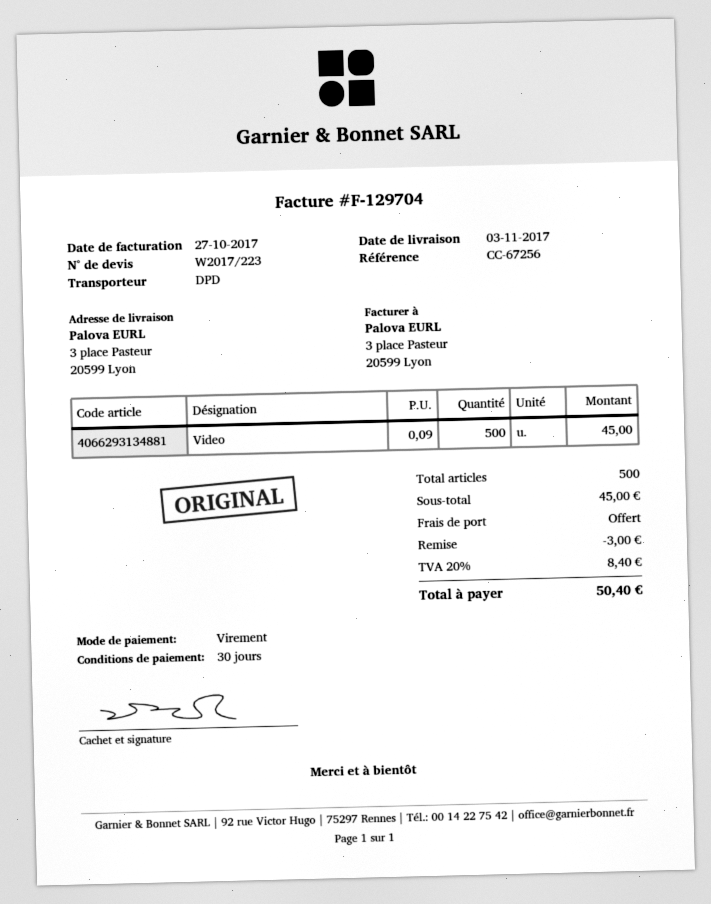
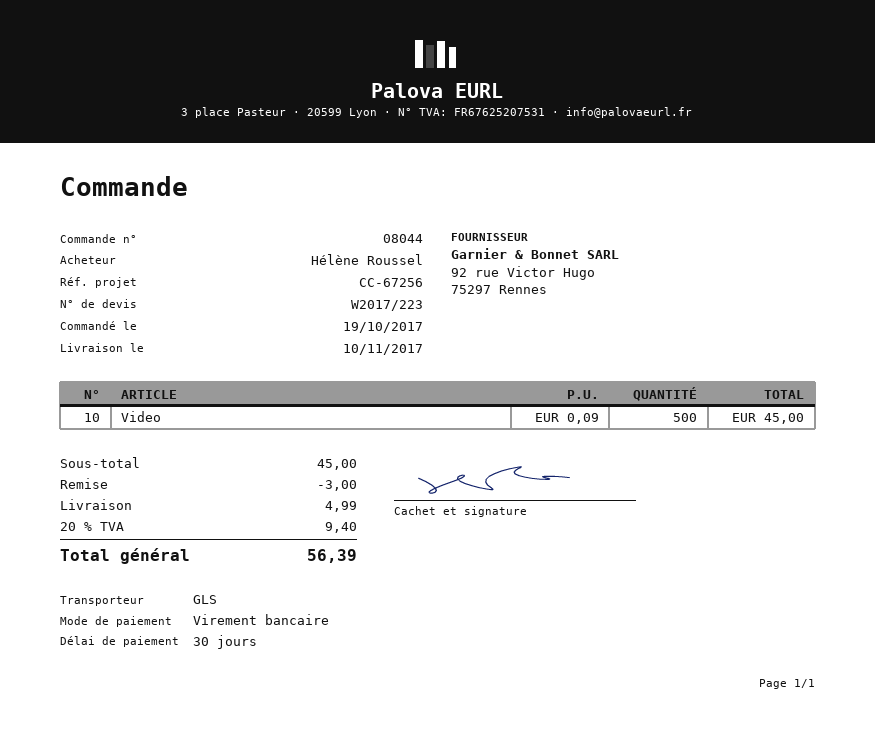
delivery date: 2017-11-03 -> 2017-11-10
shipping method: DPD -> GLS
shipping: 0.00 -> 4.99
tax: 20% = 8.40 -> 20% = 9.40
total: 50.40 -> 56.39

